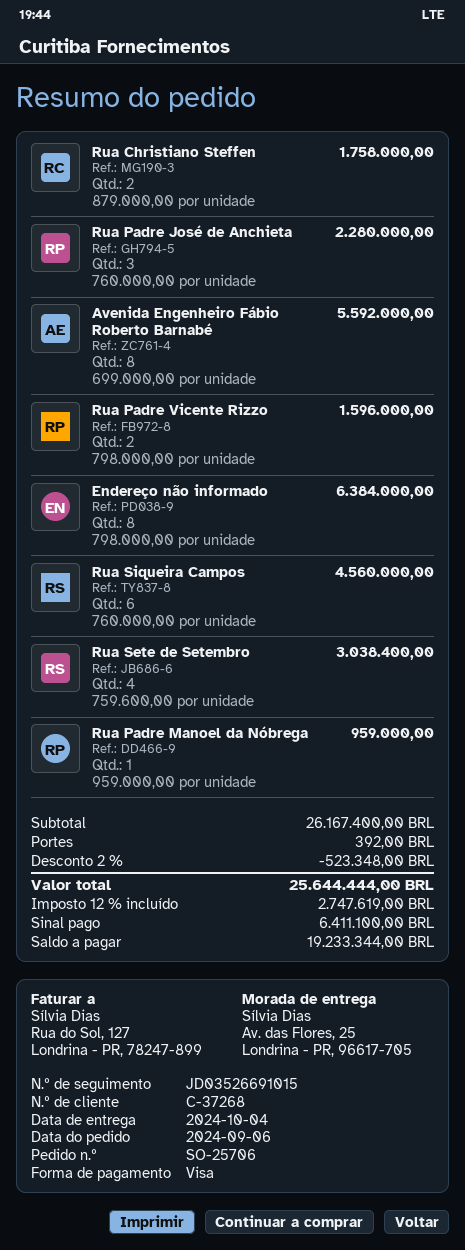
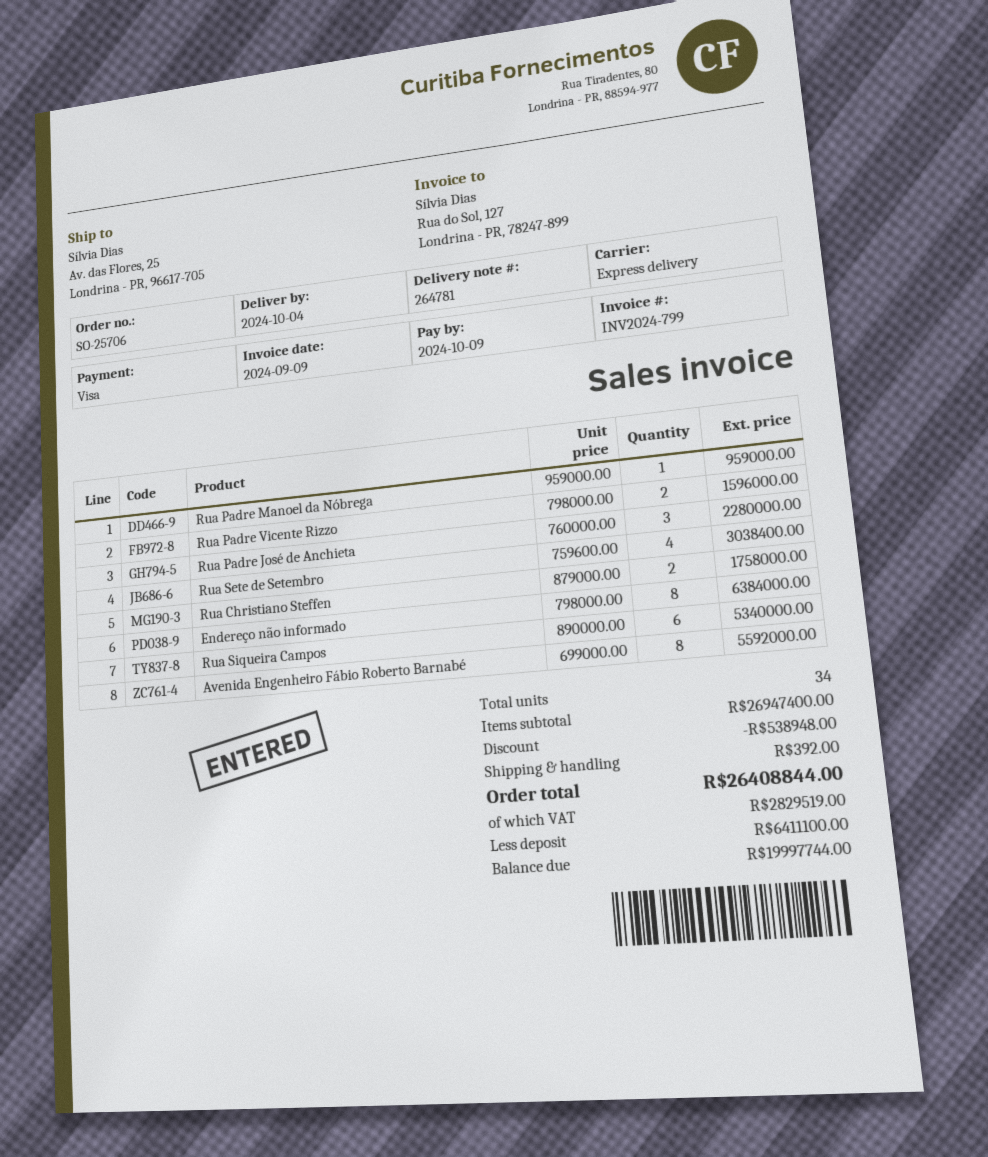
Rua Siqueira Campos: 6 x 760000.00 = 4560000.00 -> 6 x 890000.00 = 5340000.00
subtotal: 26167400.00 -> 26947400.00
discount: 523348.00 -> 538948.00
tax: 2747619.00 -> 2829519.00
total: 25644444.00 -> 26408844.00
balance: 19233344.00 -> 19997744.00

